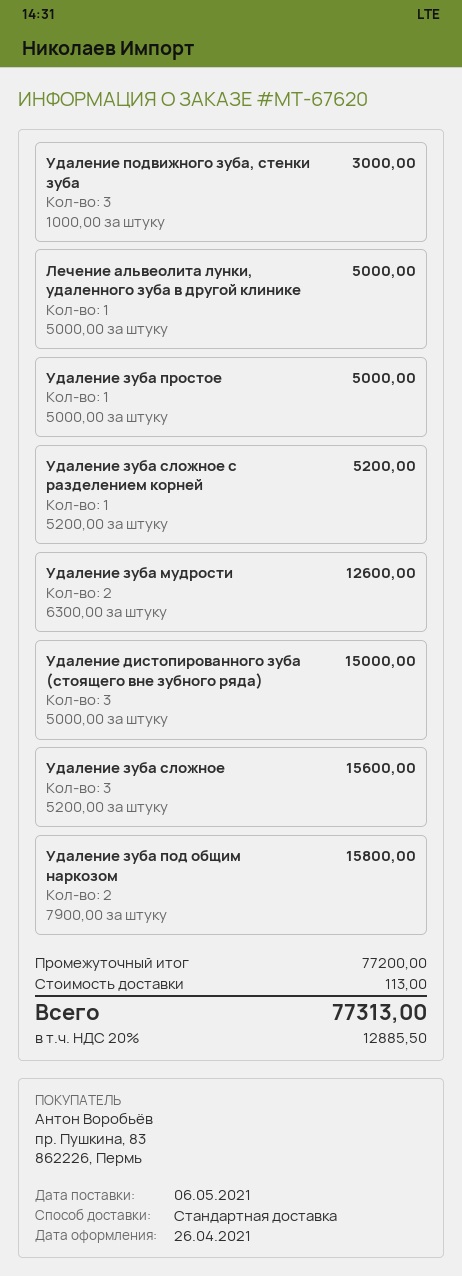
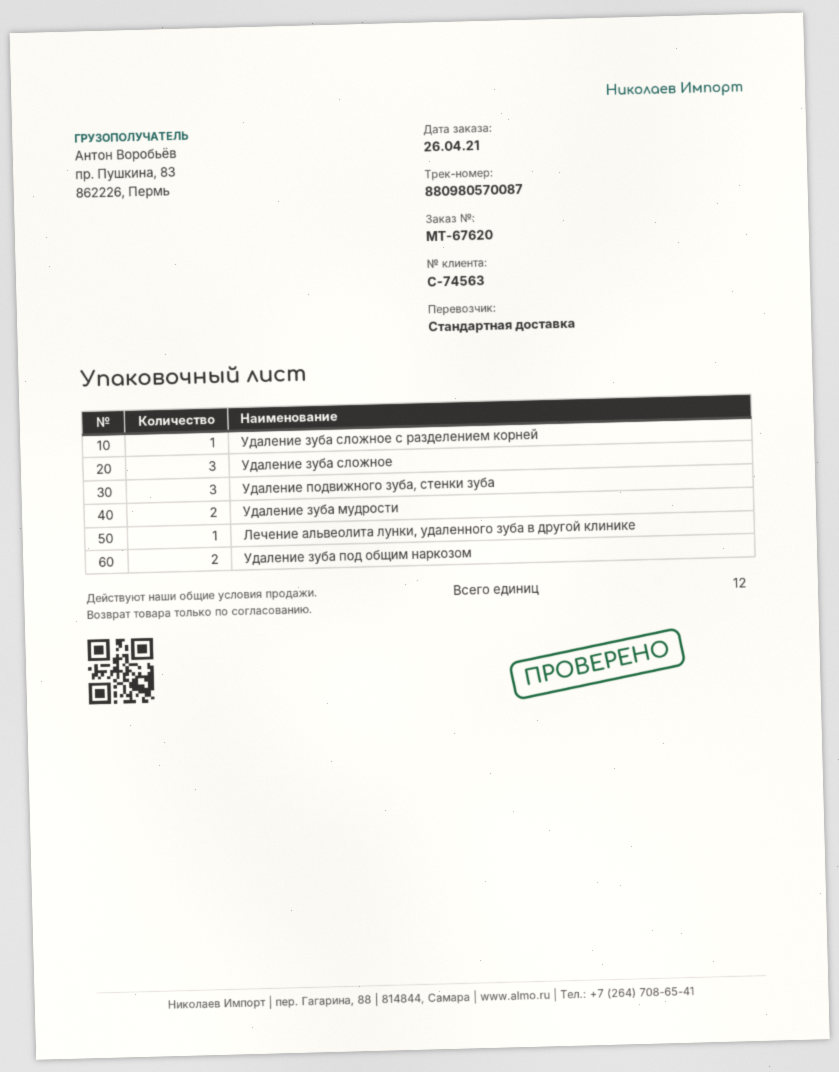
Удаление зуба простое: 1 -> none
Удаление дистопированного зуба (стоящего вне зубного ряда): 3 -> none

